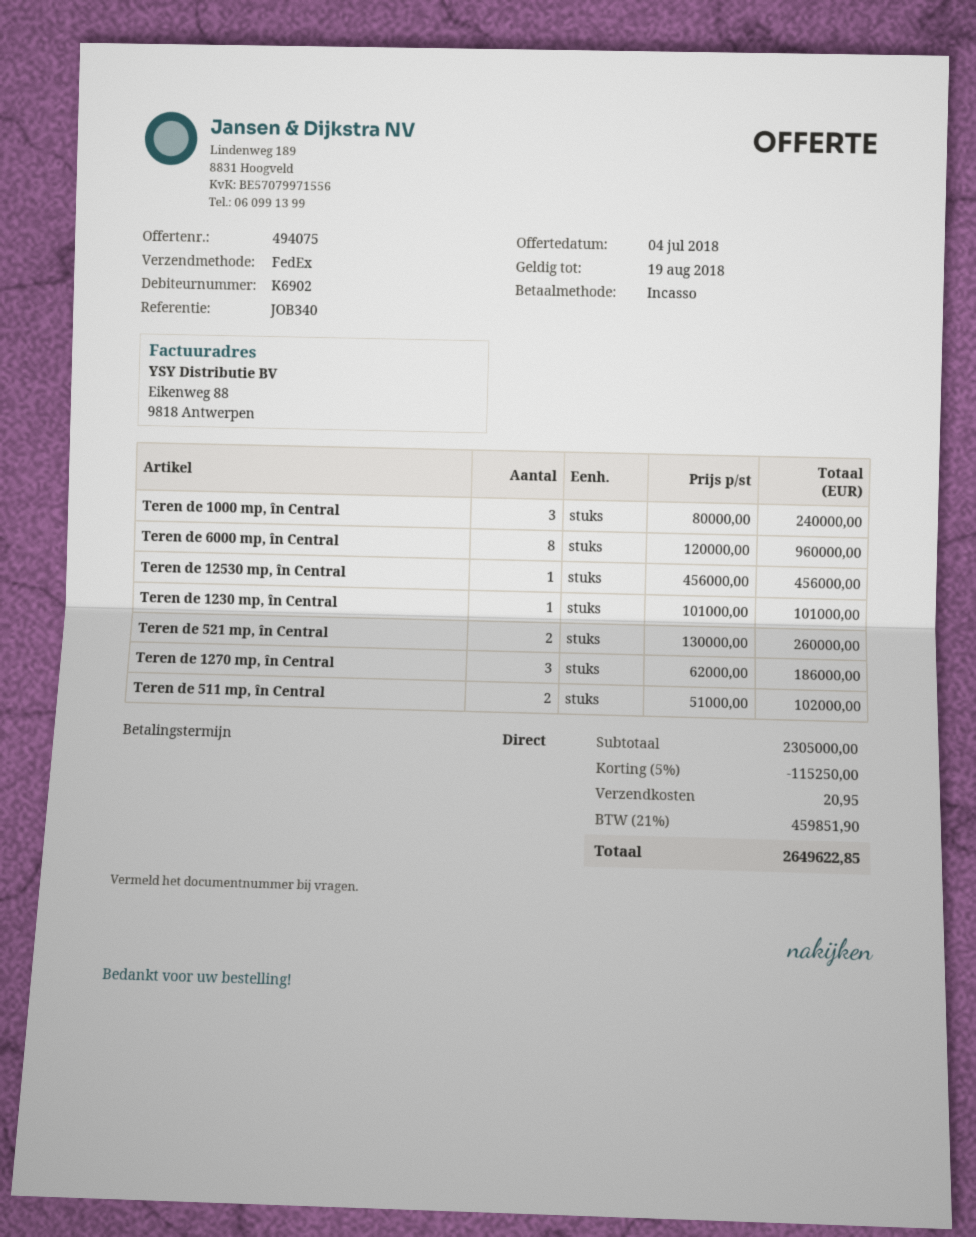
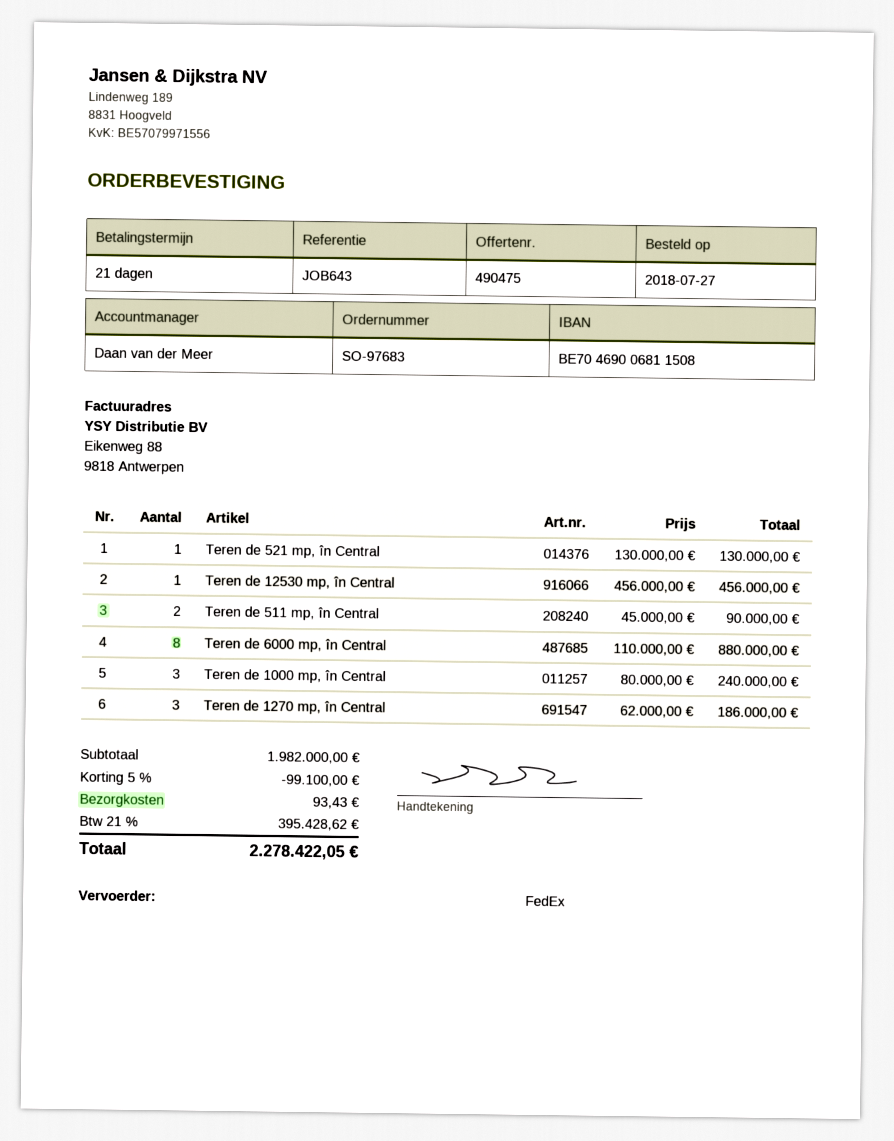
quote number: 494075 -> 490475
payment terms: on receipt -> 21 days
reference: JOB340 -> JOB643
Teren de 6000 mp, în Central: 8 x 120000.00 = 960000.00 -> 8 x 110000.00 = 880000.00
Teren de 1230 mp, în Central: 1 x 101000.00 = 101000.00 -> none
Teren de 521 mp, în Central: 2 x 130000.00 = 260000.00 -> 1 x 130000.00 = 130000.00
Teren de 511 mp, în Central: 2 x 51000.00 = 102000.00 -> 2 x 45000.00 = 90000.00
subtotal: 2305000.00 -> 1982000.00
discount: 5% = 115250.00 -> 5% = 99100.00
shipping: 20.95 -> 93.43
tax: 21% = 459851.90 -> 21% = 395428.62
total: 2649622.85 -> 2278422.05

